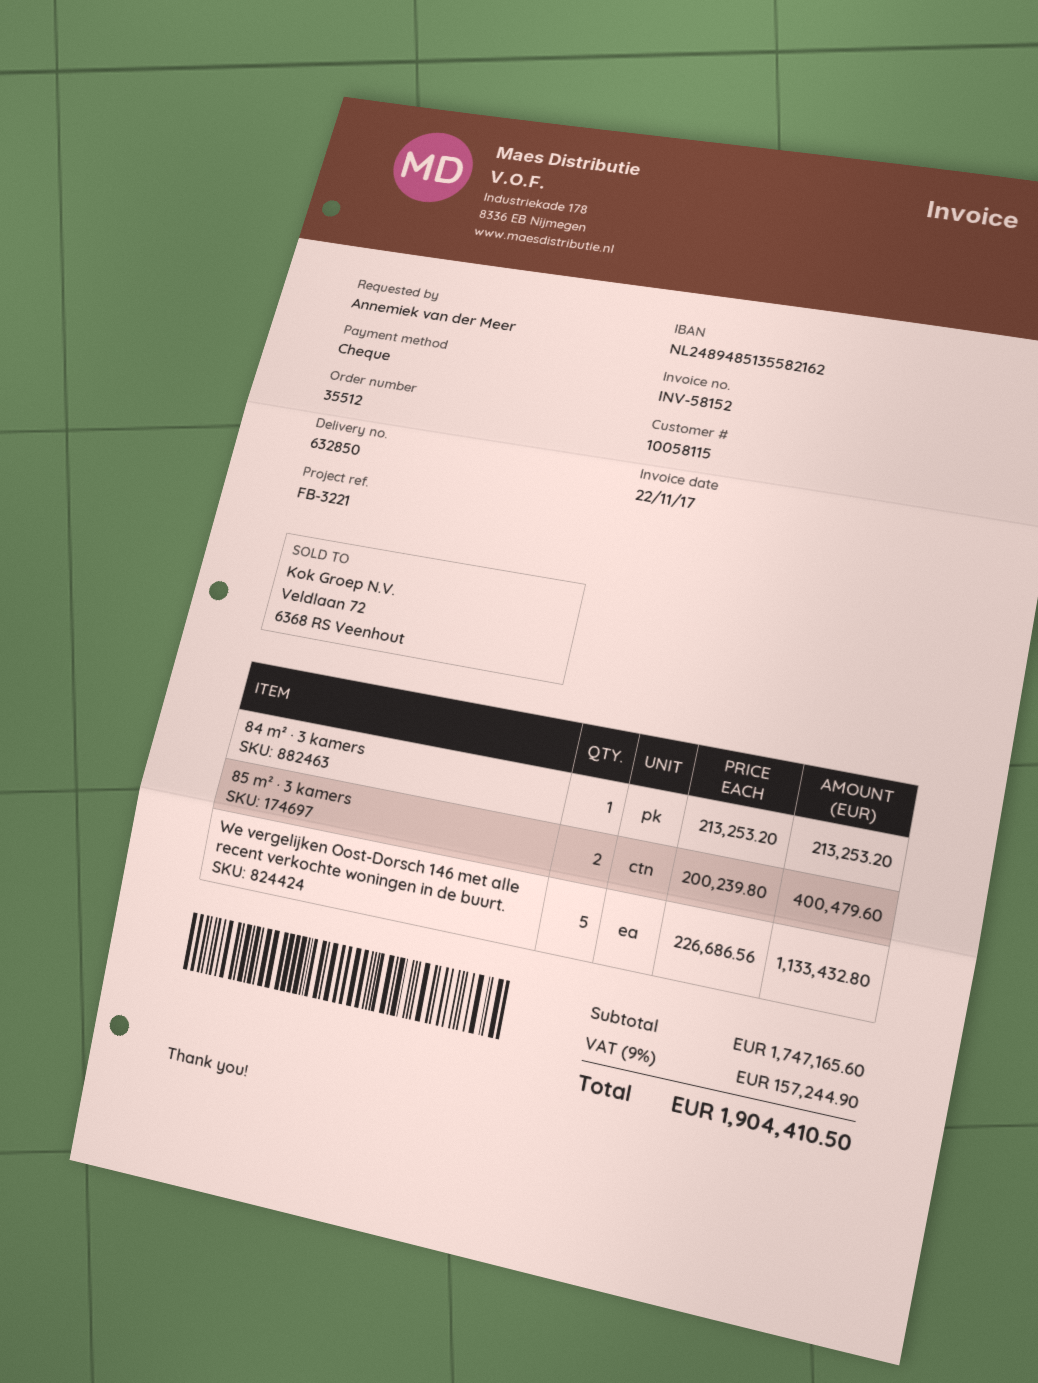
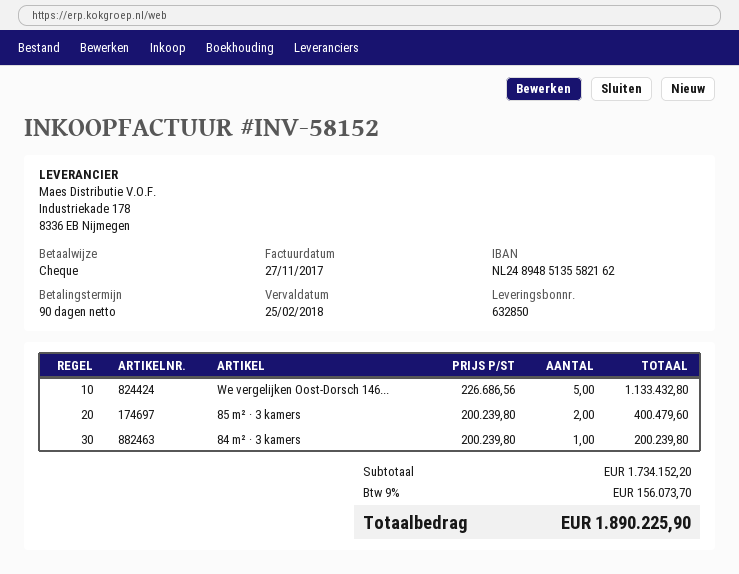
invoice date: 2017-11-22 -> 2017-11-27
84 m² · 3 kamers: 1 x 213253.20 = 213253.20 -> 1 x 200239.80 = 200239.80
subtotal: 1747165.60 -> 1734152.20
tax: 9% = 157244.90 -> 9% = 156073.70
total: 1904410.50 -> 1890225.90

